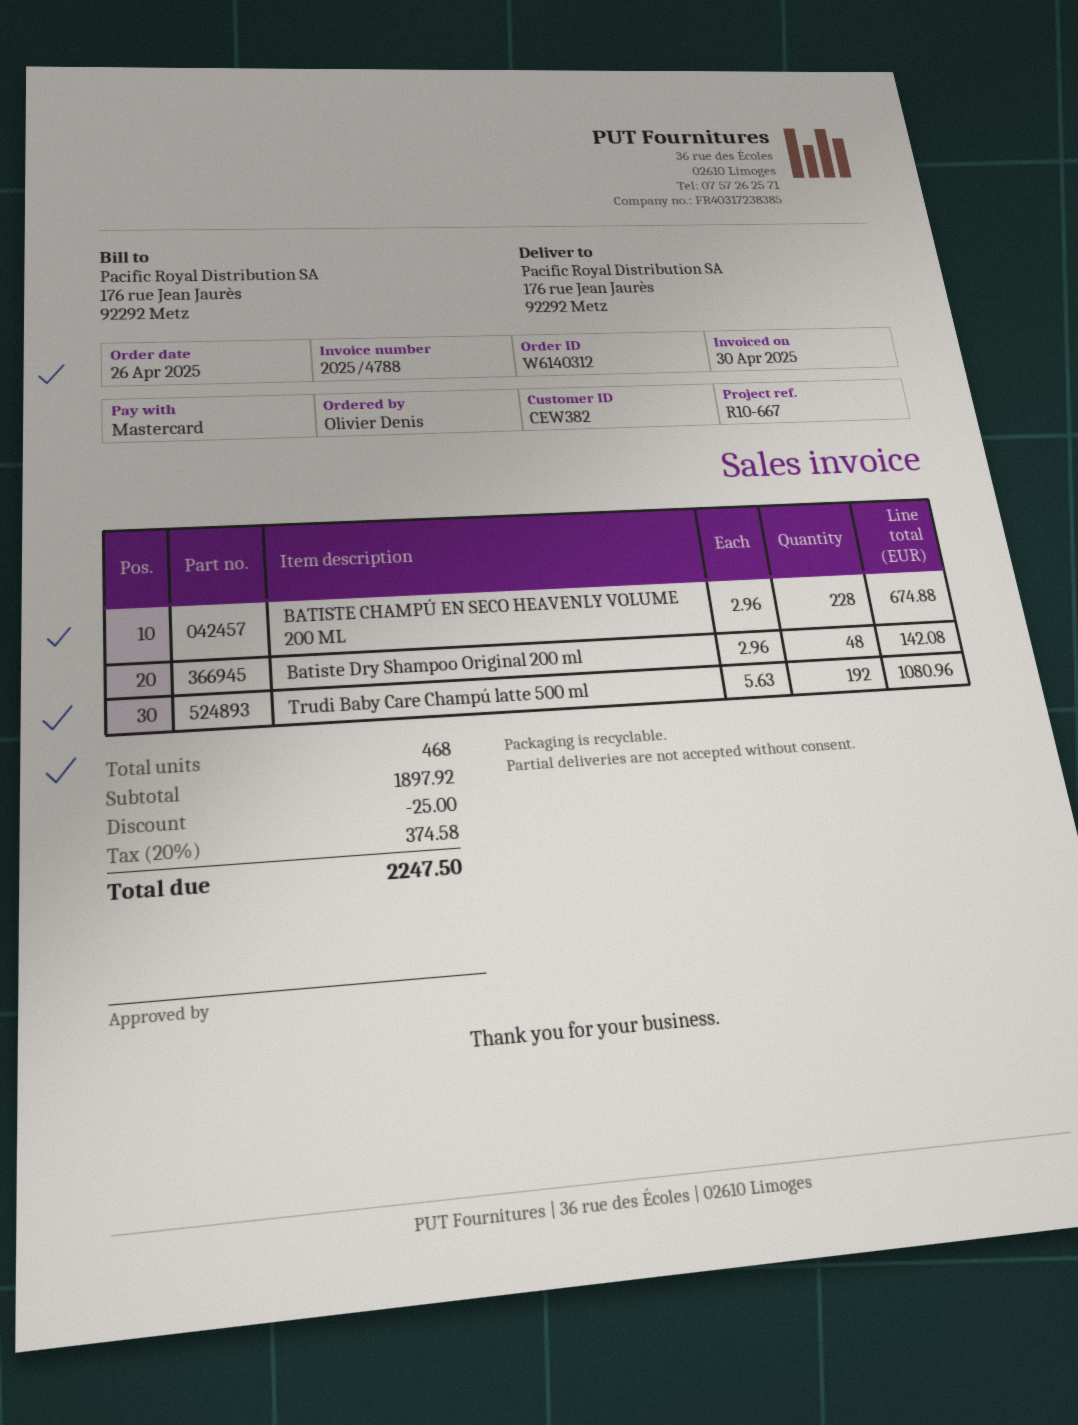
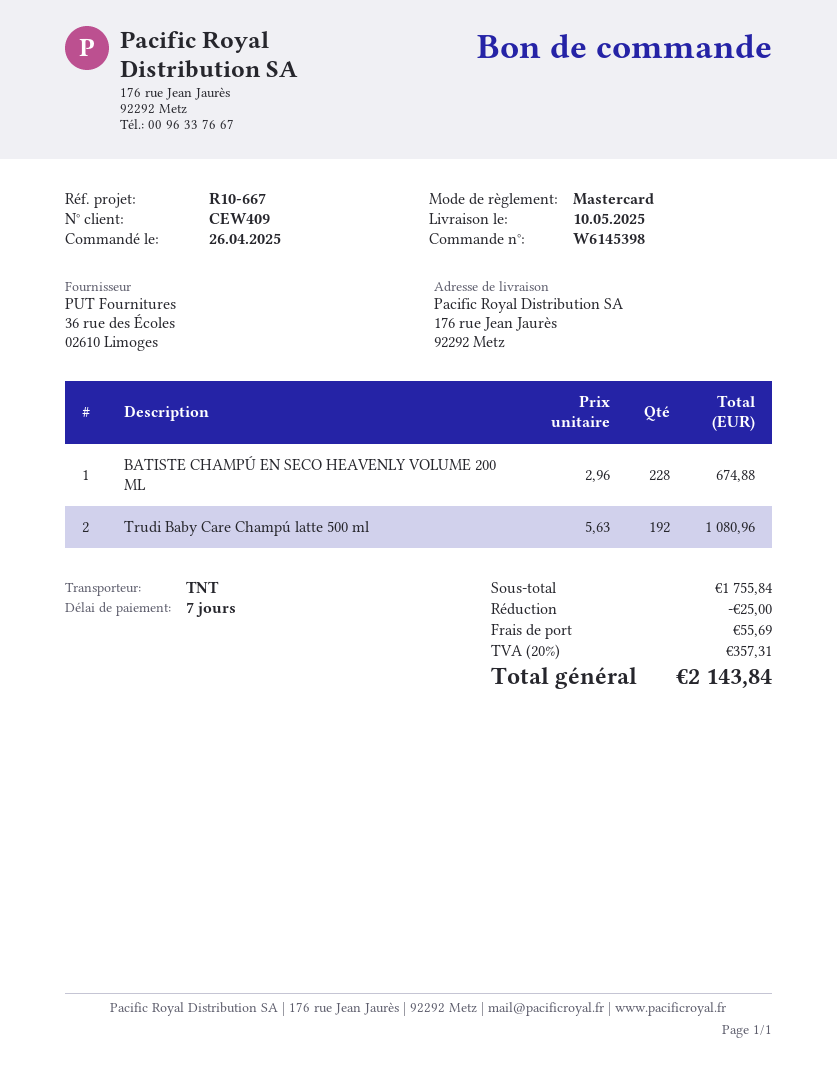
order number: W6140312 -> W6145398
customer number: CEW382 -> CEW409
Batiste Dry Shampoo Original 200 ml: 48 x 2.96 = 142.08 -> none
subtotal: 1897.92 -> 1755.84
shipping: none -> 55.69
tax: 20% = 374.58 -> 20% = 357.31
total: 2247.50 -> 2143.84

